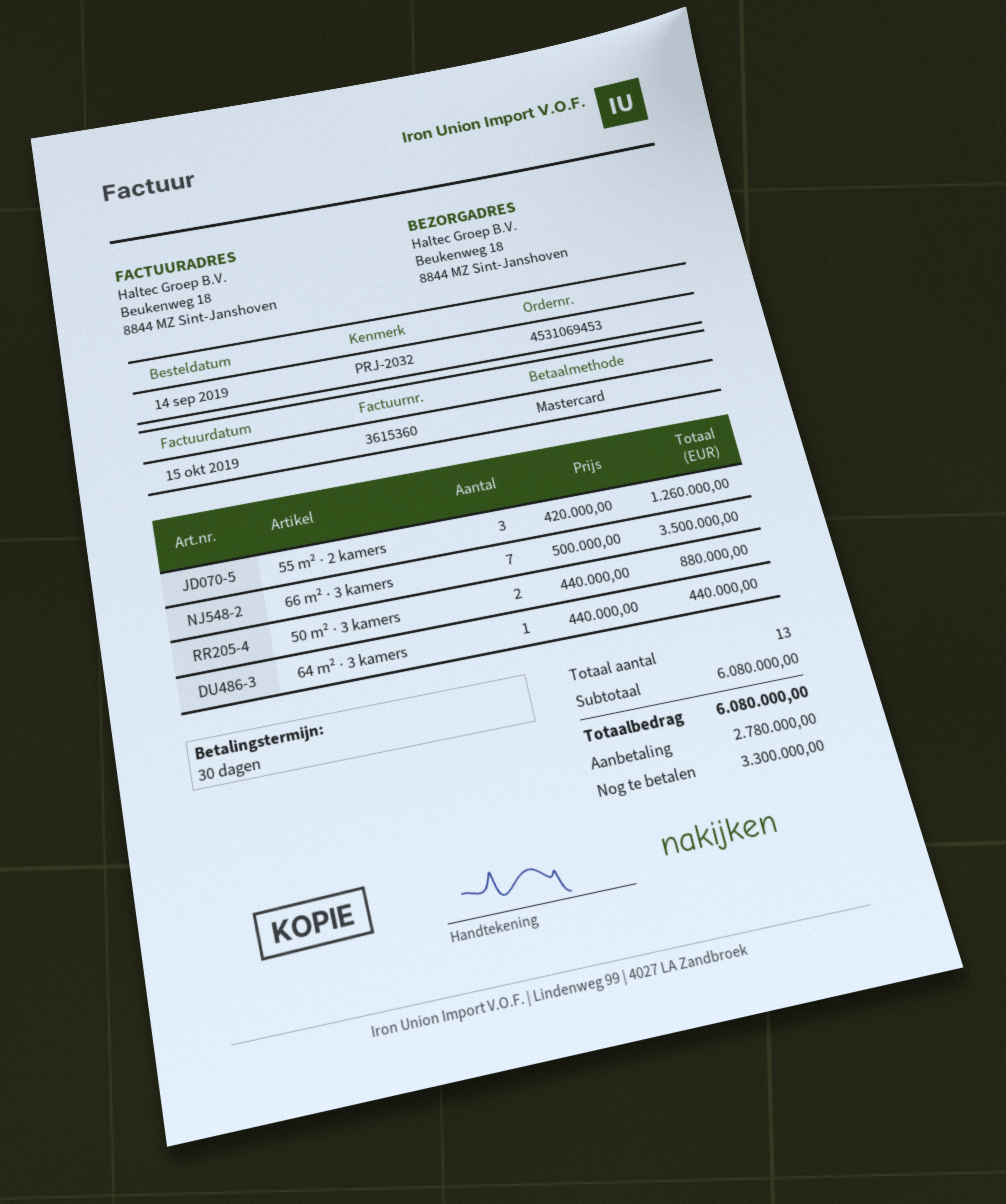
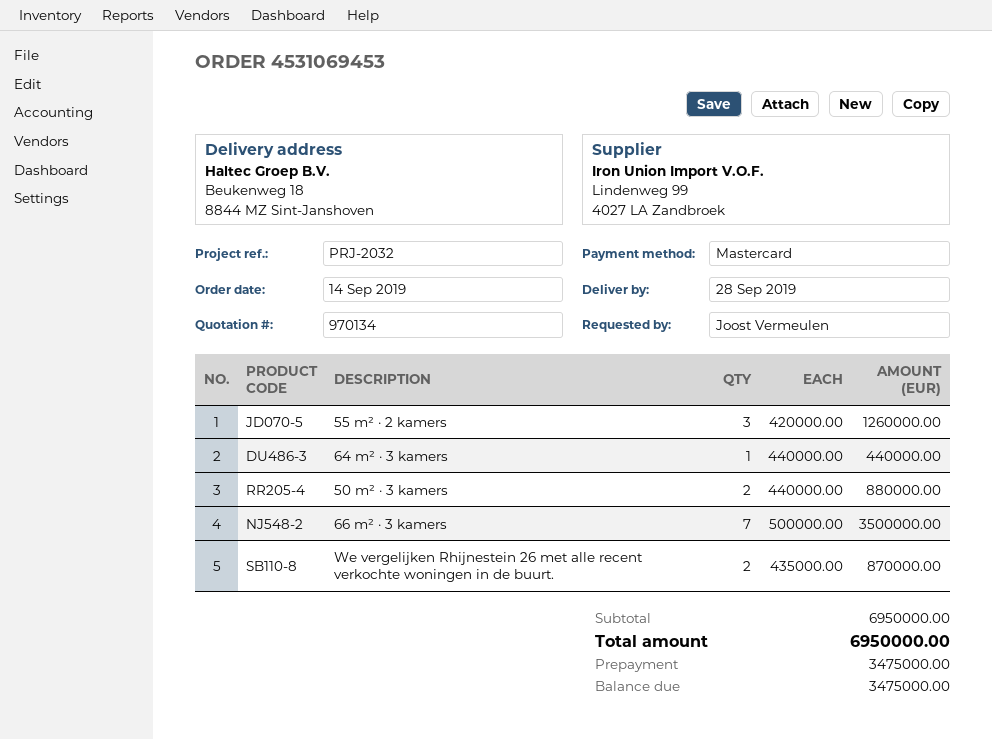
We vergelijken Rhijnestein 26 met alle recent verkochte woningen in de buurt.: none -> 2 x 435000.00 = 870000.00
subtotal: 6080000.00 -> 6950000.00
total: 6080000.00 -> 6950000.00
deposit: 2780000.00 -> 3475000.00
balance: 3300000.00 -> 3475000.00

